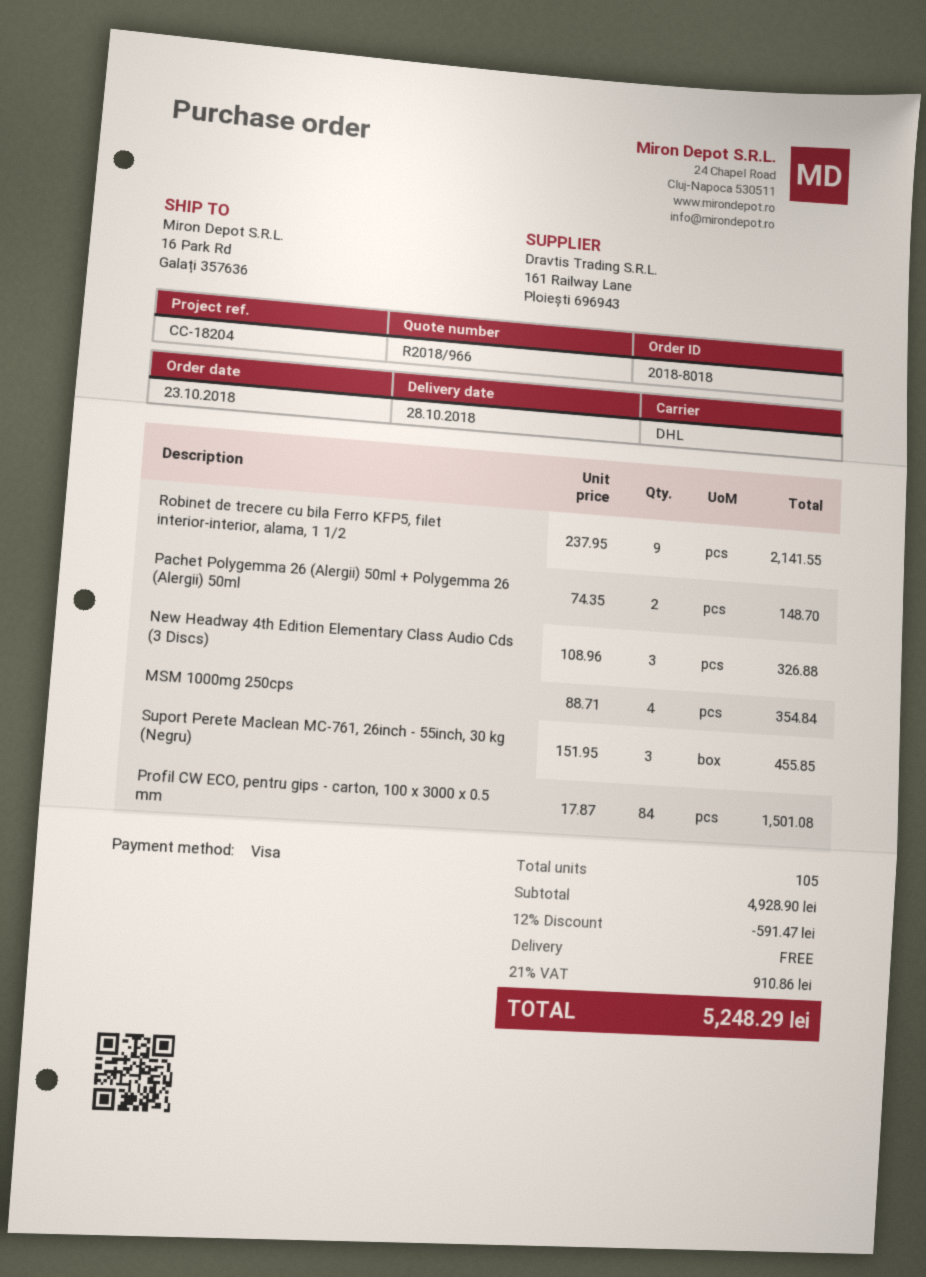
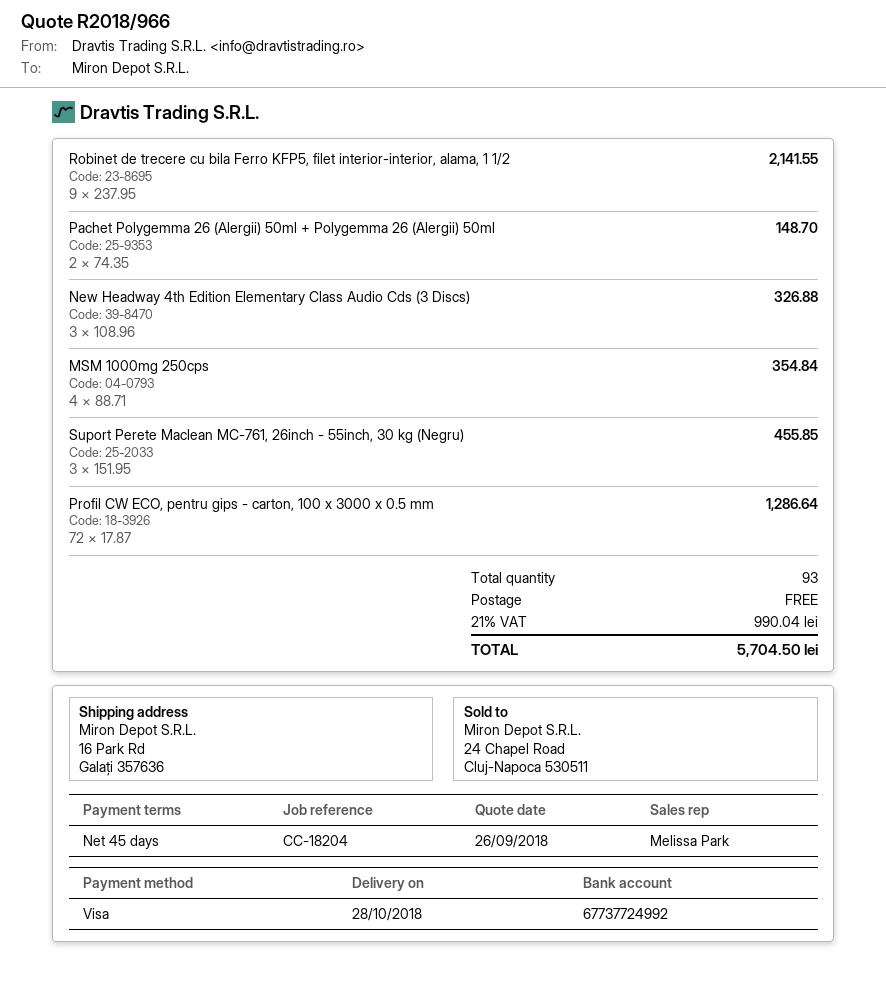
Profil CW ECO, pentru gips - carton, 100 x 3000 x 0.5 mm: 84 x 17.87 = 1501.08 -> 72 x 17.87 = 1286.64
total quantity: 105 -> 93
discount: 12% = 591.47 -> none
tax: 21% = 910.86 -> 21% = 990.04
total: 5248.29 -> 5704.50

